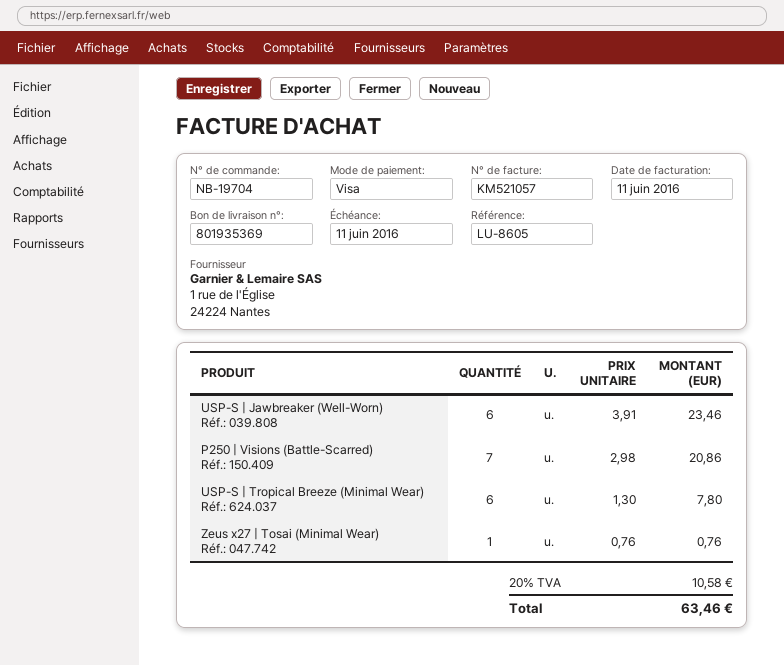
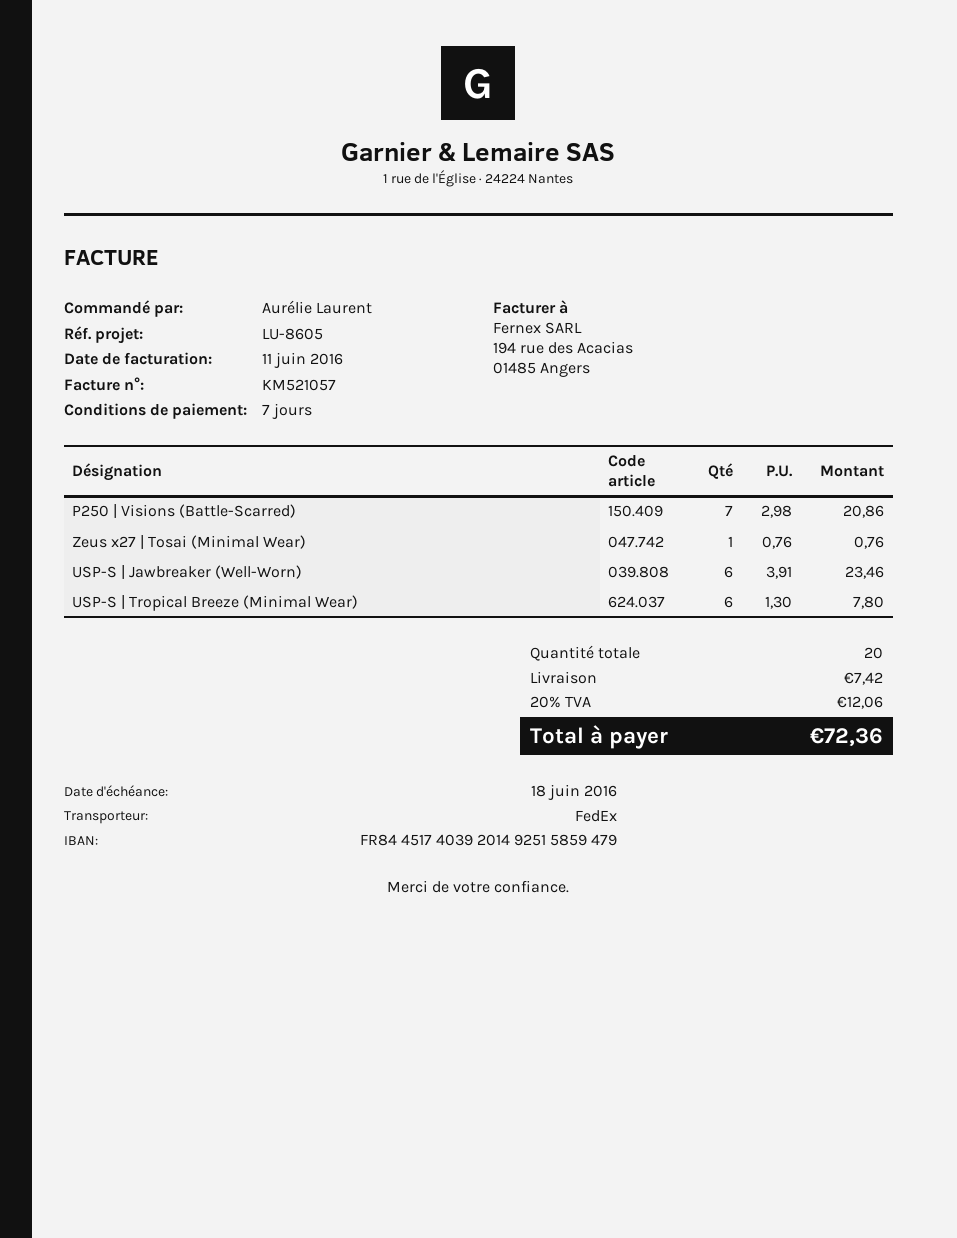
due date: 2016-06-11 -> 2016-06-18
shipping: none -> 7.42
tax: 20% = 10.58 -> 20% = 12.06
total: 63.46 -> 72.36

